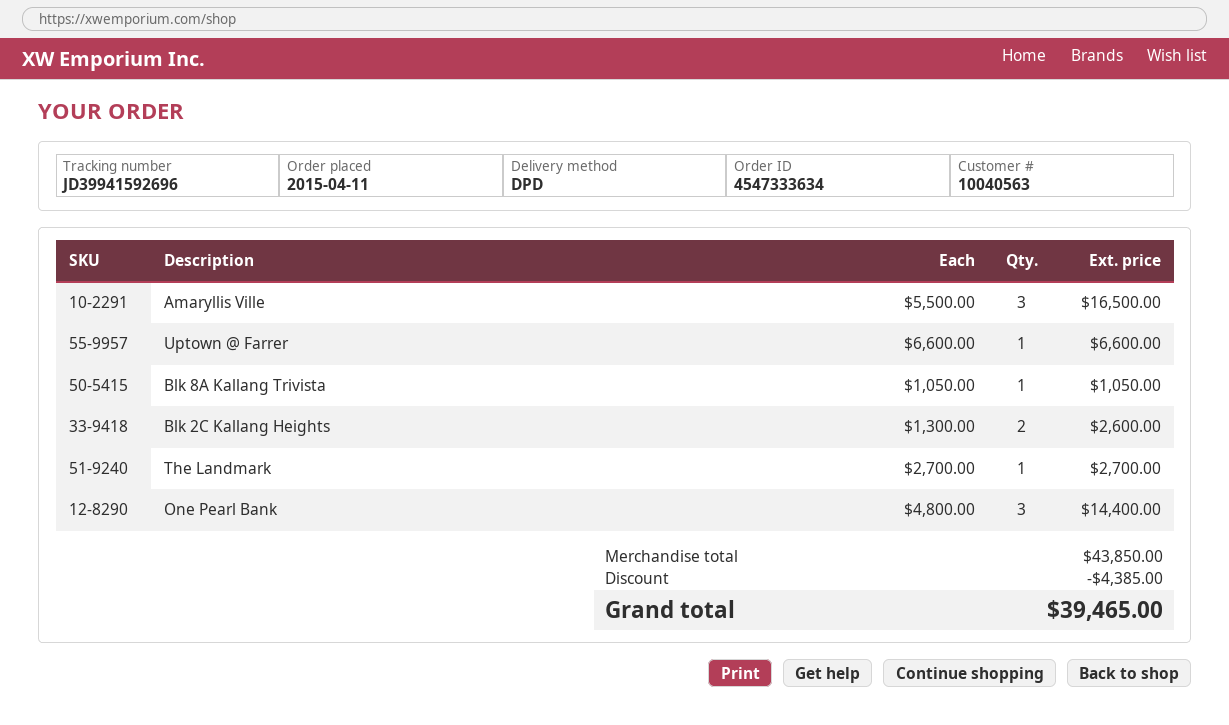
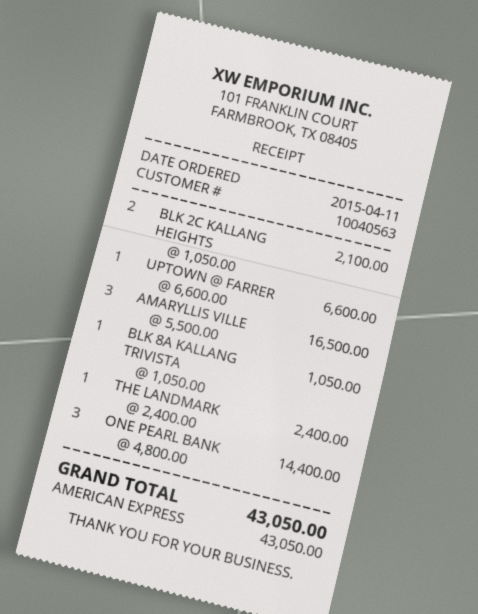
Blk 2C Kallang Heights: 2 x 1300.00 = 2600.00 -> 2 x 1050.00 = 2100.00
The Landmark: 1 x 2700.00 = 2700.00 -> 1 x 2400.00 = 2400.00
discount: 4385.00 -> none
total: 39465.00 -> 43050.00

